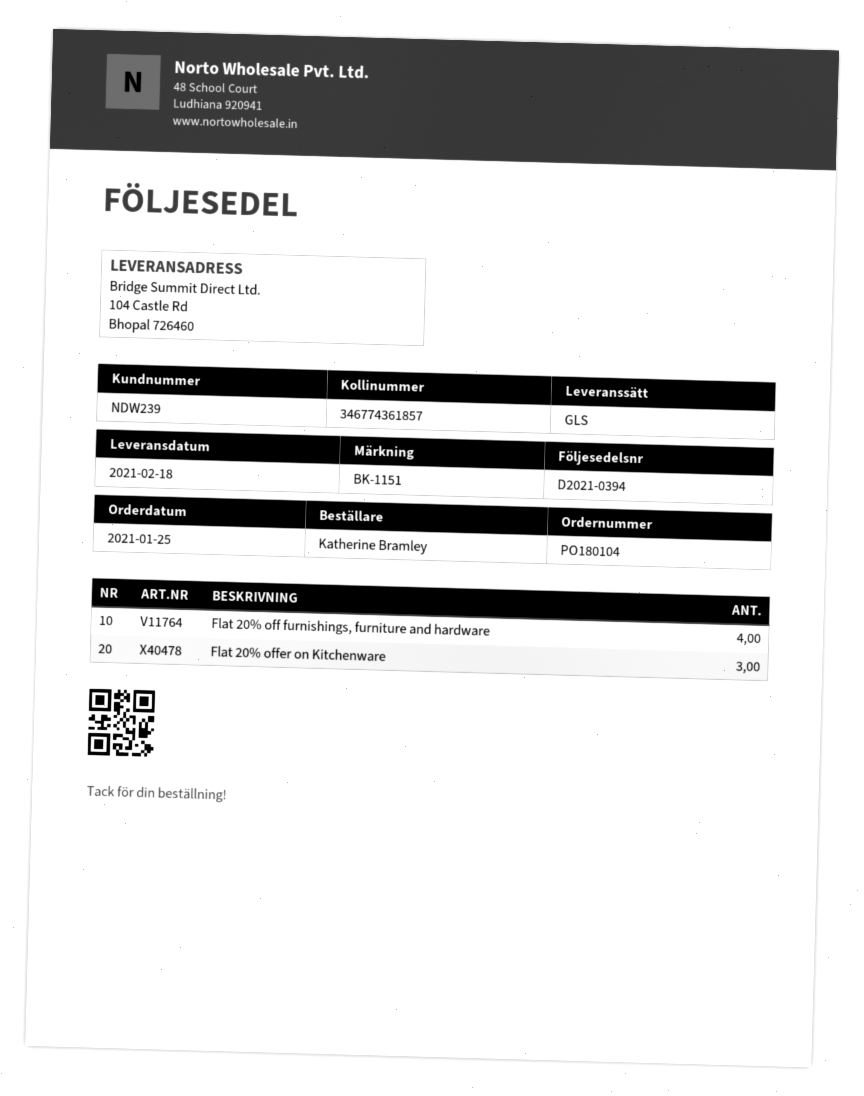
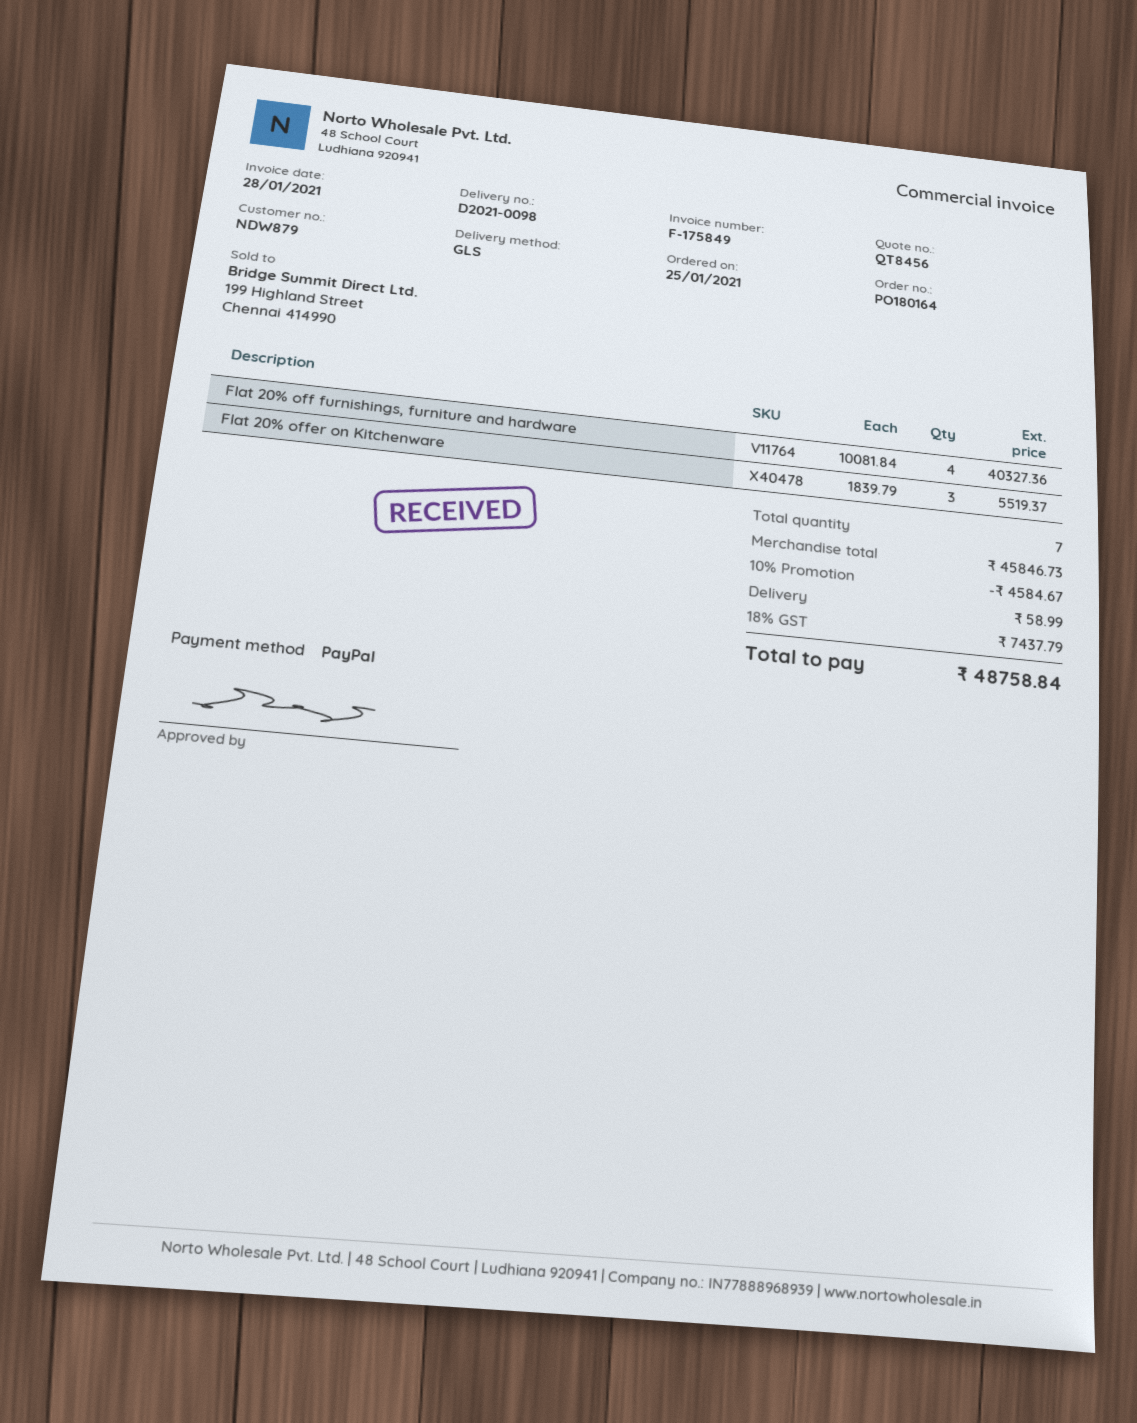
order number: PO180104 -> PO180164
delivery note number: D2021-0394 -> D2021-0098
customer number: NDW239 -> NDW879

